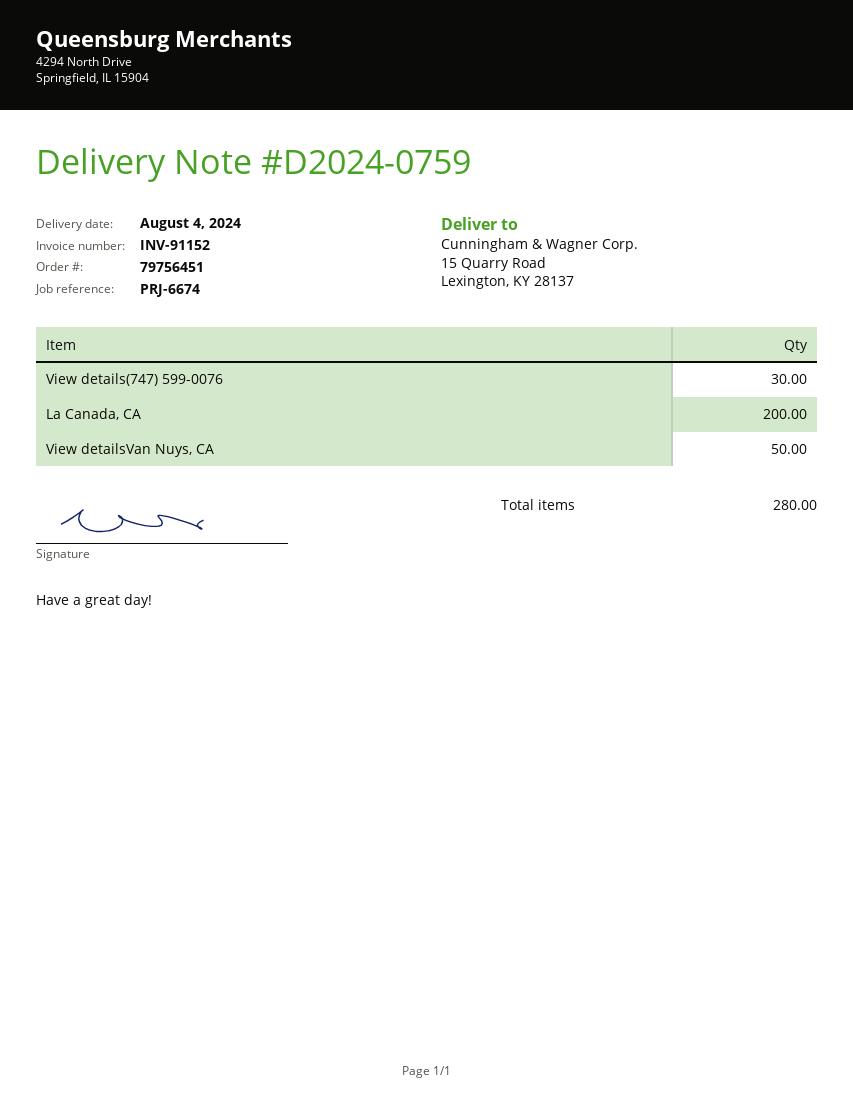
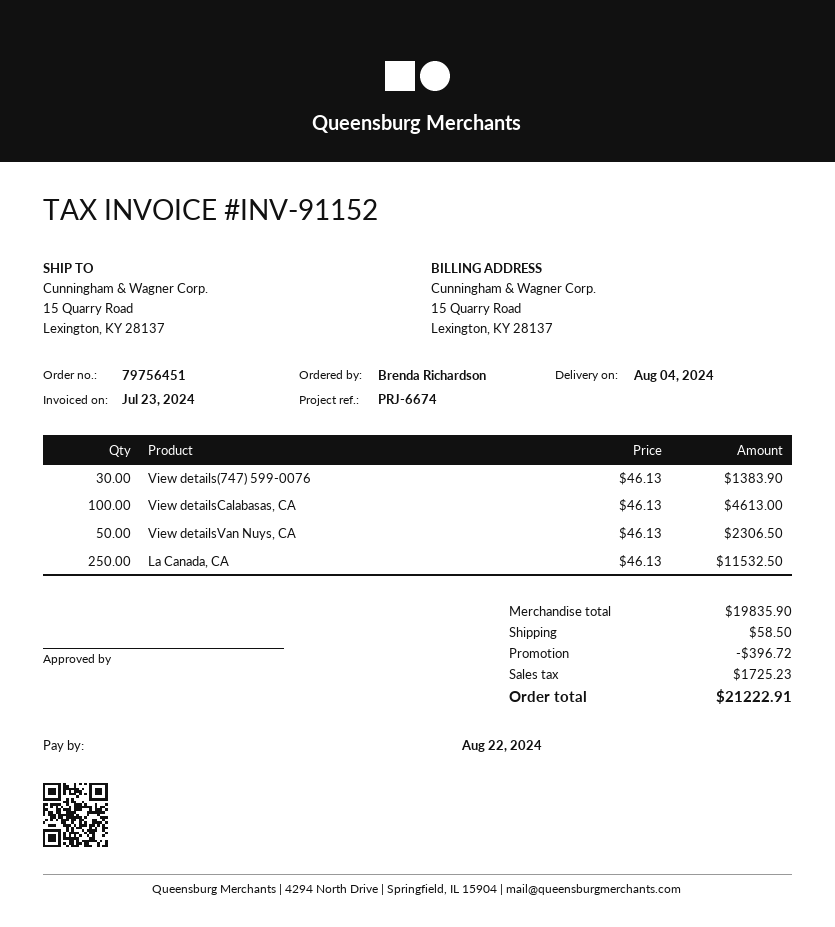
La Canada, CA: 200 -> 250
View detailsCalabasas, CA: none -> 100

